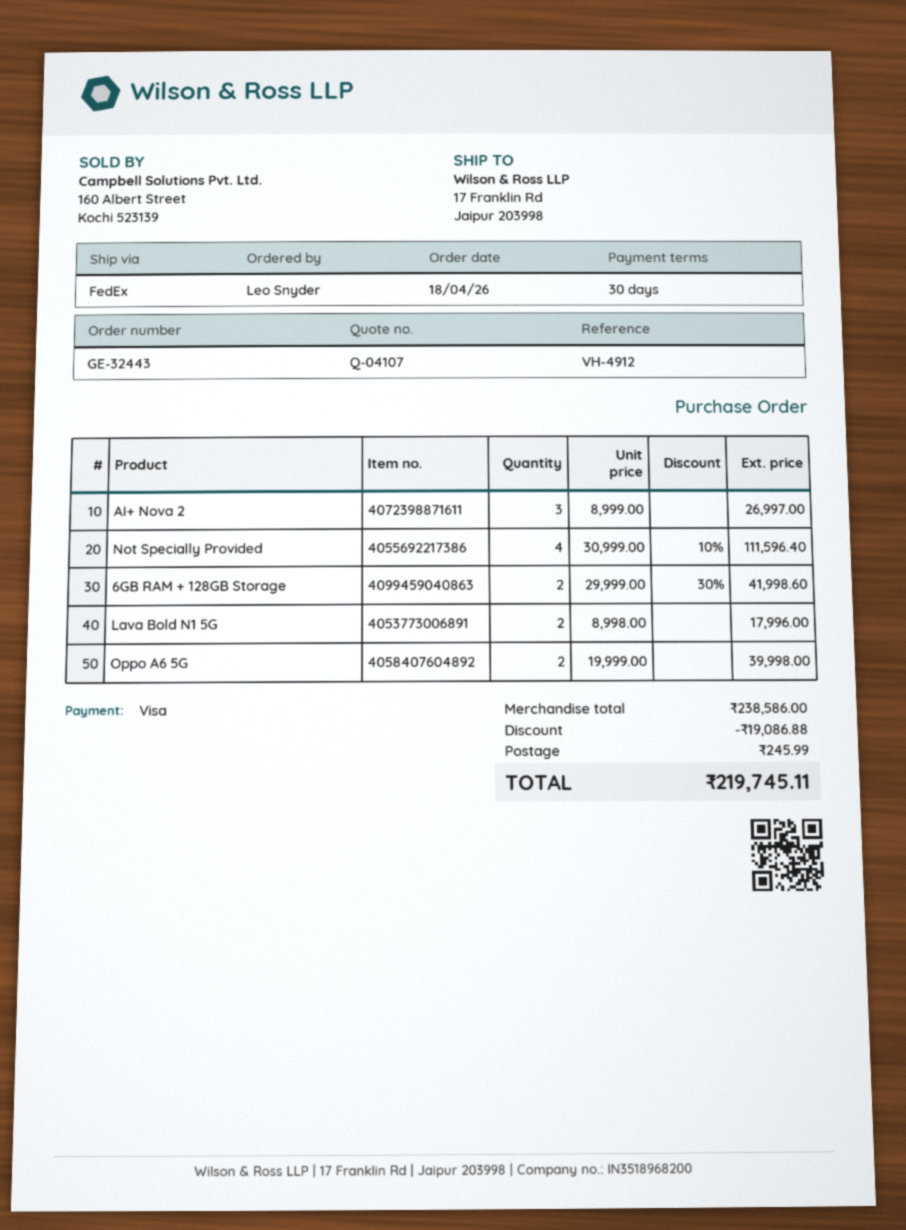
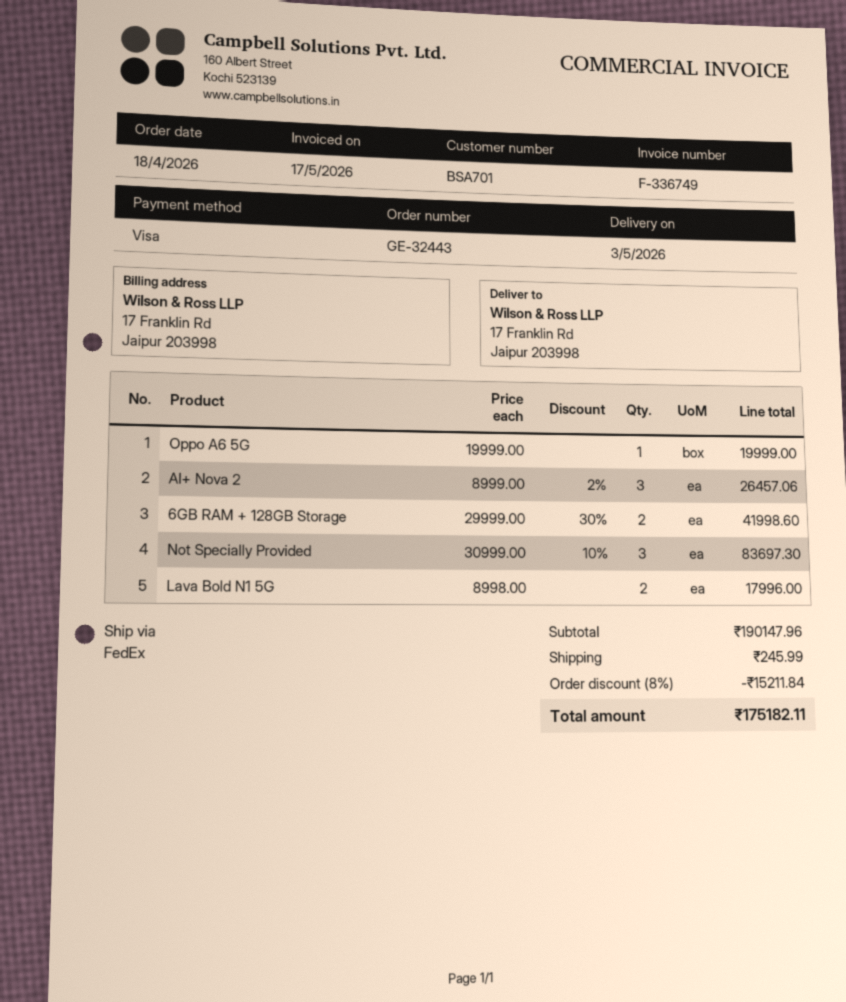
AI+ Nova 2: 3 x 8999.00 = 26997.00 -> 3 x 8999.00 - 2% = 26457.06
Not Specially Provided: 4 x 30999.00 - 10% = 111596.40 -> 3 x 30999.00 - 10% = 83697.30
Oppo A6 5G: 2 x 19999.00 = 39998.00 -> 1 x 19999.00 = 19999.00
subtotal: 238586.00 -> 190147.96
discount: 19086.88 -> 15211.84
total: 219745.11 -> 175182.11

